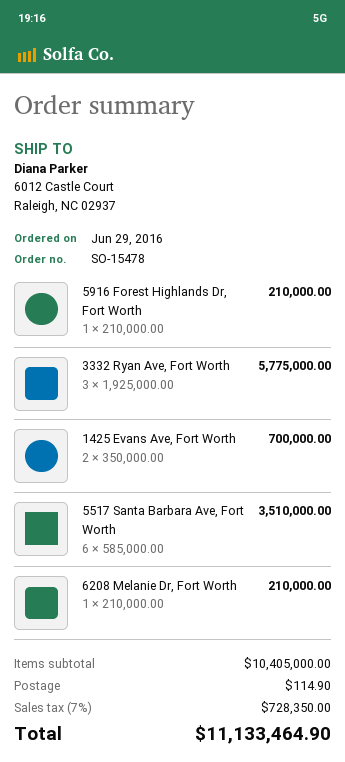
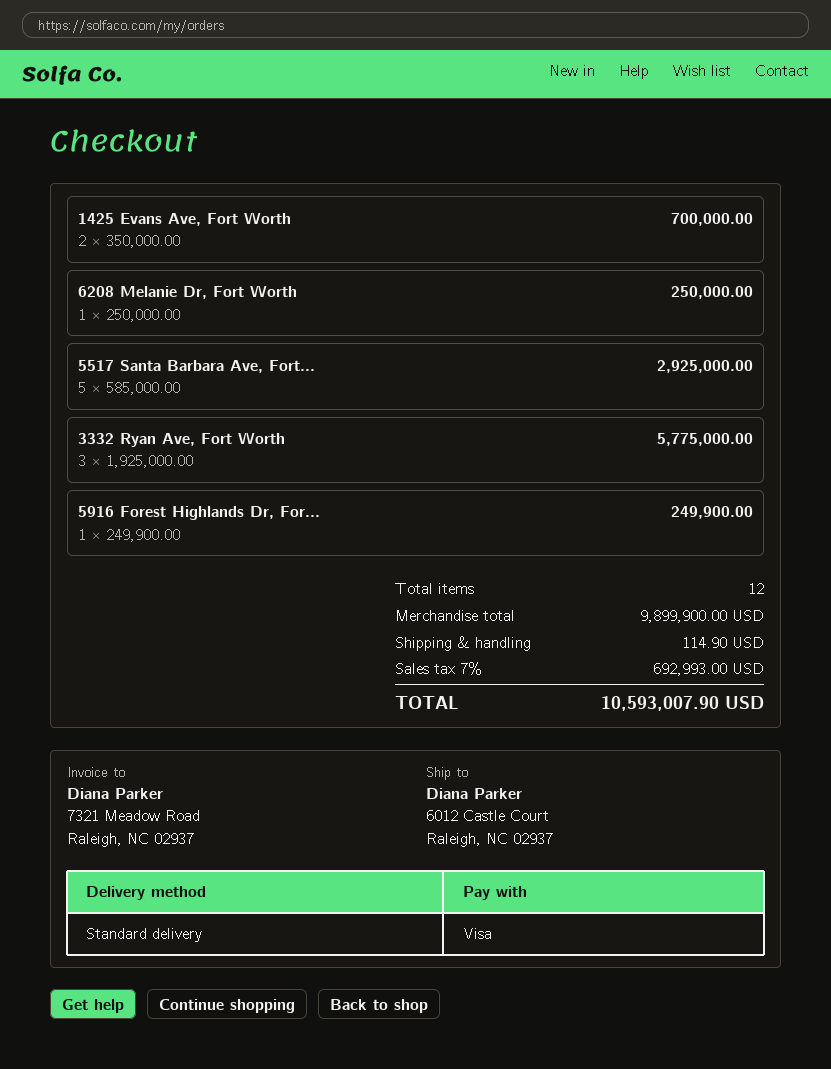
5916 Forest Highlands Dr, Fort Worth: 1 x 210000.00 = 210000.00 -> 1 x 249900.00 = 249900.00
5517 Santa Barbara Ave, Fort Worth: 6 x 585000.00 = 3510000.00 -> 5 x 585000.00 = 2925000.00
6208 Melanie Dr, Fort Worth: 1 x 210000.00 = 210000.00 -> 1 x 250000.00 = 250000.00
subtotal: 10405000.00 -> 9899900.00
tax: 7% = 728350.00 -> 7% = 692993.00
total: 11133464.90 -> 10593007.90

